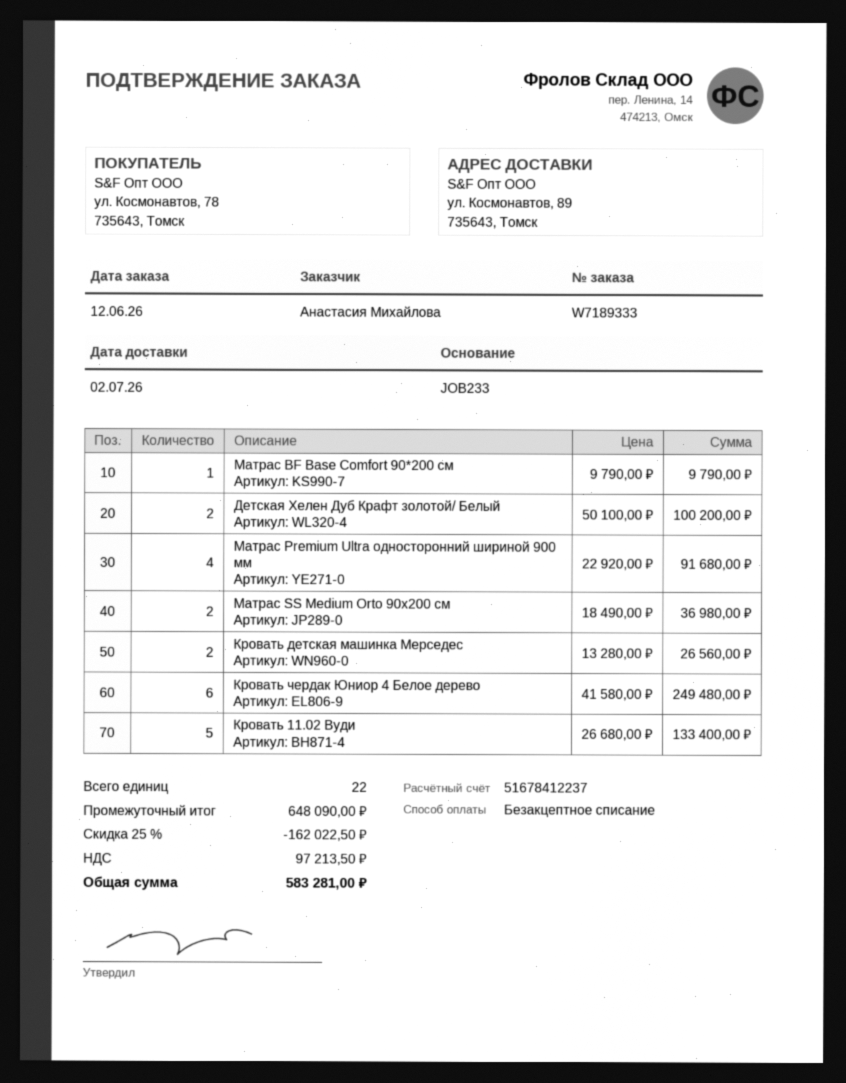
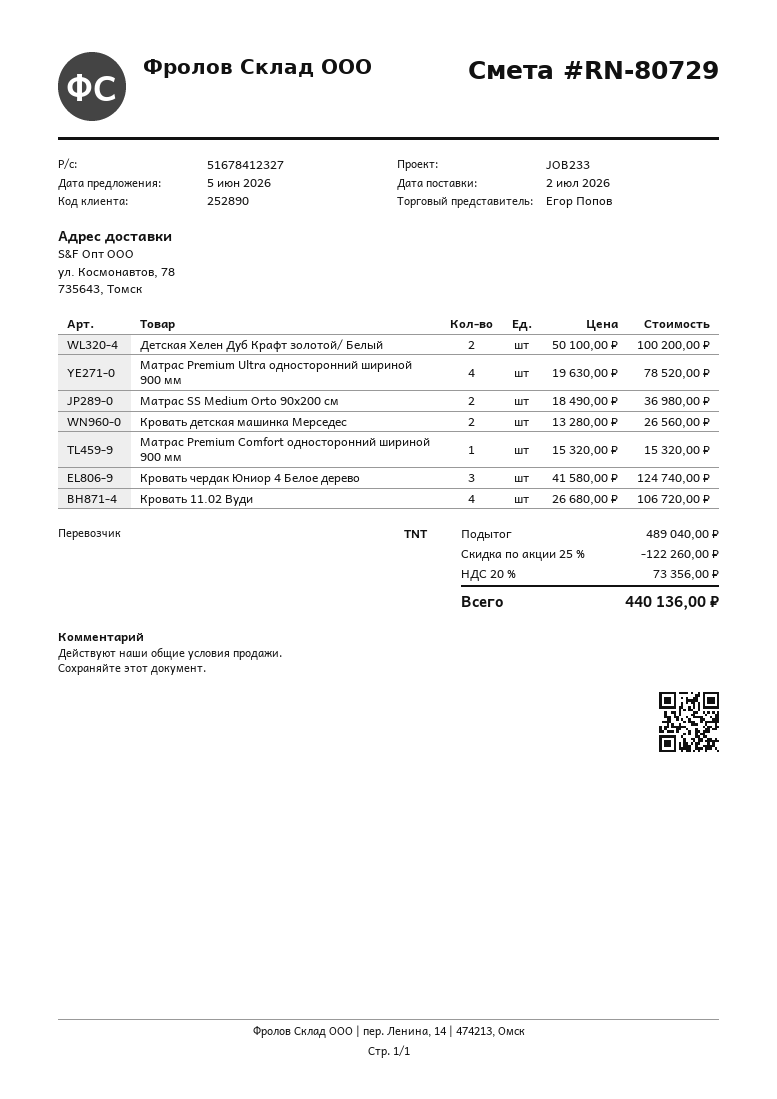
bank account: 51678412237 -> 51678412327
ship to: ул. Космонавтов, 89, 735643, Томск -> ул. Космонавтов, 78, 735643, Томск
Матрас BF Base Comfort 90*200 см: 1 x 9790.00 = 9790.00 -> none
Матрас Premium Ultra односторонний шириной 900 мм: 4 x 22920.00 = 91680.00 -> 4 x 19630.00 = 78520.00
Кровать чердак Юниор 4 Белое дерево: 6 x 41580.00 = 249480.00 -> 3 x 41580.00 = 124740.00
Кровать 11.02 Вуди: 5 x 26680.00 = 133400.00 -> 4 x 26680.00 = 106720.00
Матрас Premium Comfort односторонний шириной 900 мм: none -> 1 x 15320.00 = 15320.00
subtotal: 648090.00 -> 489040.00
discount: 25% = 162022.50 -> 25% = 122260.00
tax: 97213.50 -> 73356.00
total: 583281.00 -> 440136.00

